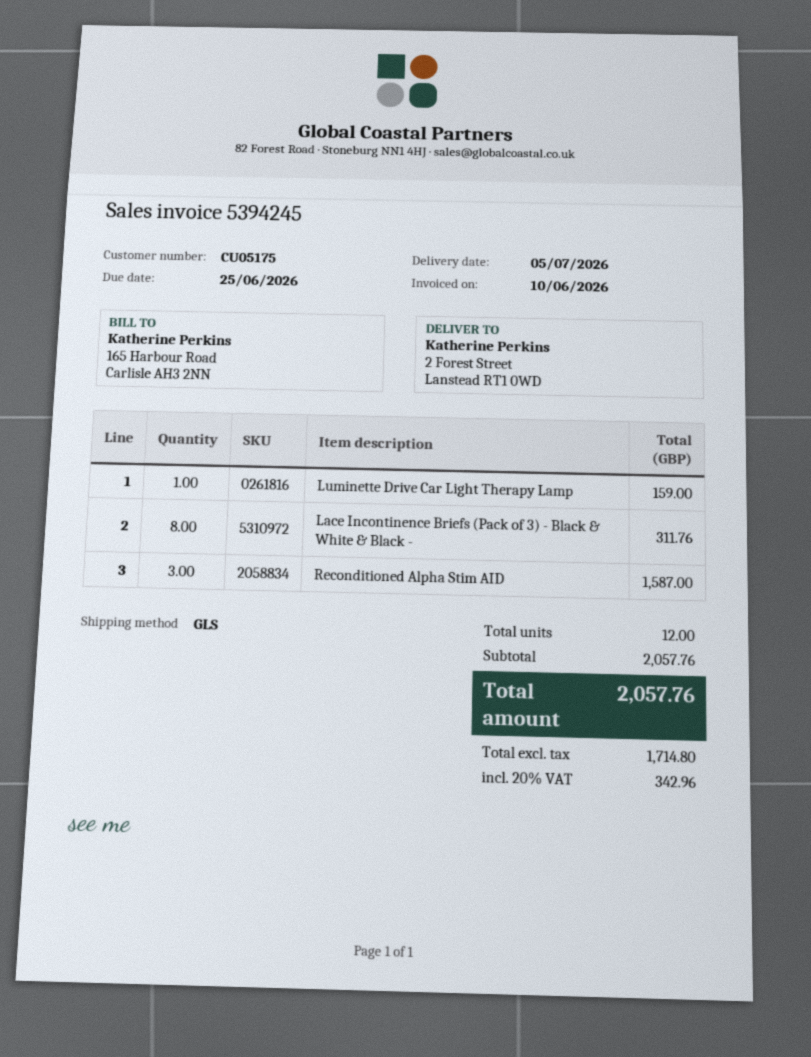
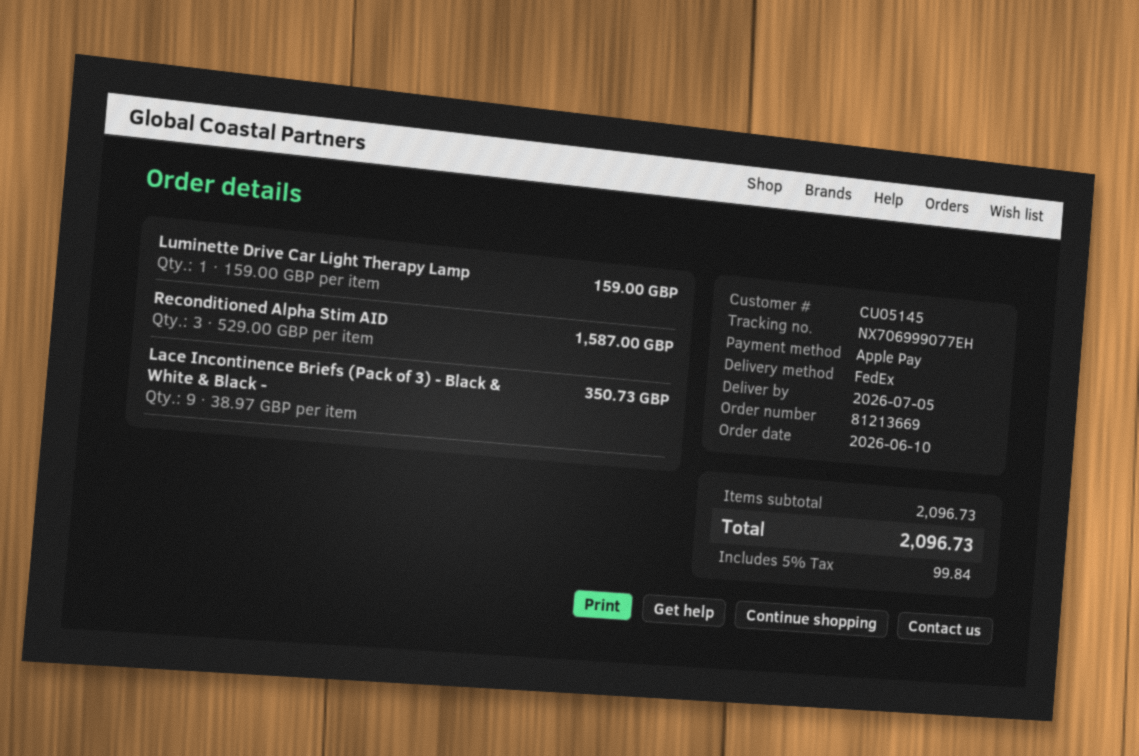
customer number: CU05175 -> CU05145
shipping method: GLS -> FedEx
Lace Incontinence Briefs (Pack of 3) - Black & White & Black -: 8 for 311.76 -> 9 for 350.73
subtotal: 2057.76 -> 2096.73
tax: 20% = 342.96 -> 5% = 99.84
total: 2057.76 -> 2096.73

